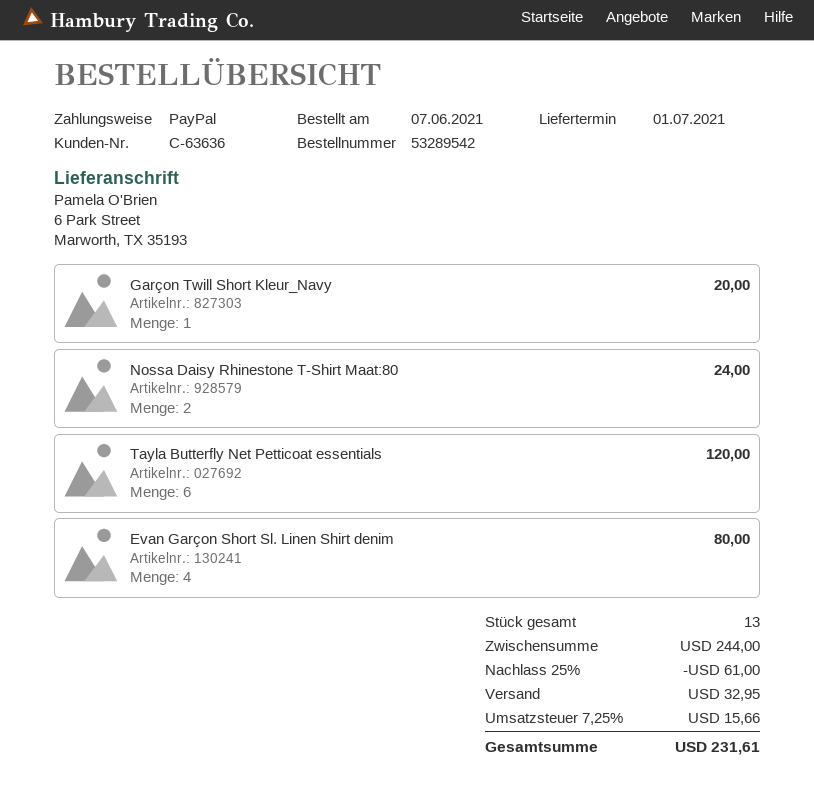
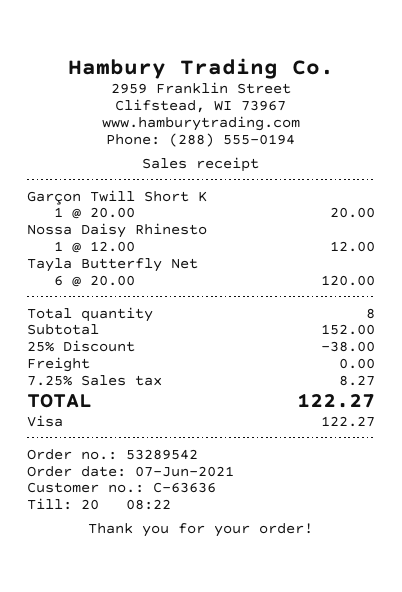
payment method: PayPal -> Visa
Nossa Daisy Rhinestone T-Shirt Maat:80: 2 for 24.00 -> 1 for 12.00
Evan Garçon Short Sl. Linen Shirt denim: 4 for 80.00 -> none
total quantity: 13 -> 8
subtotal: 244.00 -> 152.00
discount: 25% = 61.00 -> 25% = 38.00
shipping: 32.95 -> 0.00
tax: 7.25% = 15.66 -> 7.25% = 8.27
total: 231.61 -> 122.27

